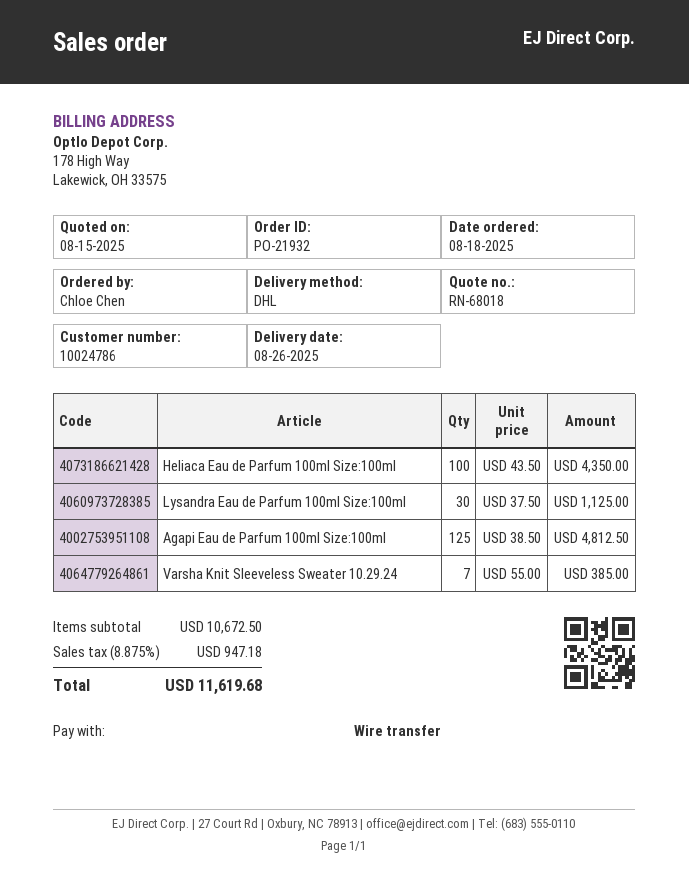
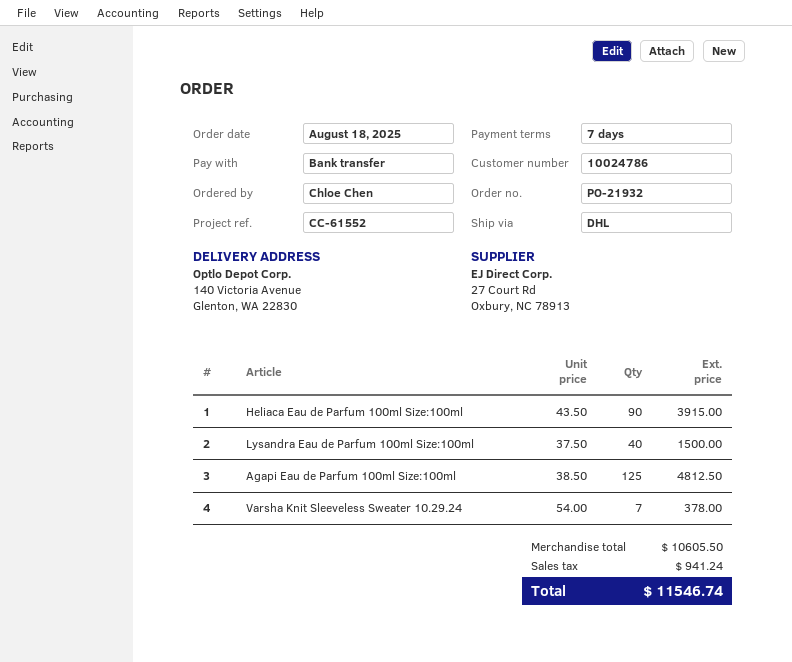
Heliaca Eau de Parfum 100ml Size:100ml: 100 x 43.50 = 4350.00 -> 90 x 43.50 = 3915.00
Lysandra Eau de Parfum 100ml Size:100ml: 30 x 37.50 = 1125.00 -> 40 x 37.50 = 1500.00
Varsha Knit Sleeveless Sweater 10.29.24: 7 x 55.00 = 385.00 -> 7 x 54.00 = 378.00
subtotal: 10672.50 -> 10605.50
tax: 947.18 -> 941.24
total: 11619.68 -> 11546.74

